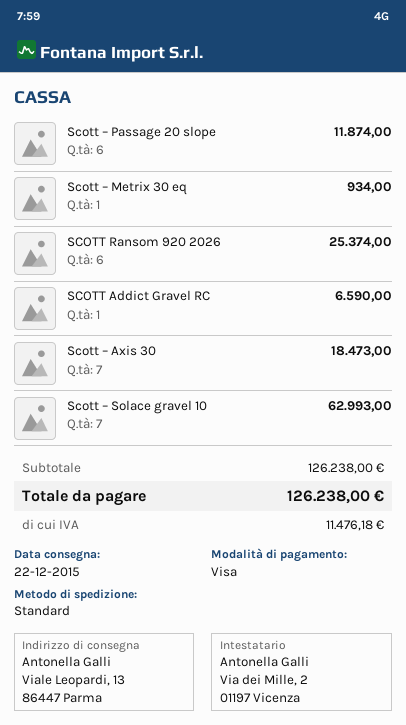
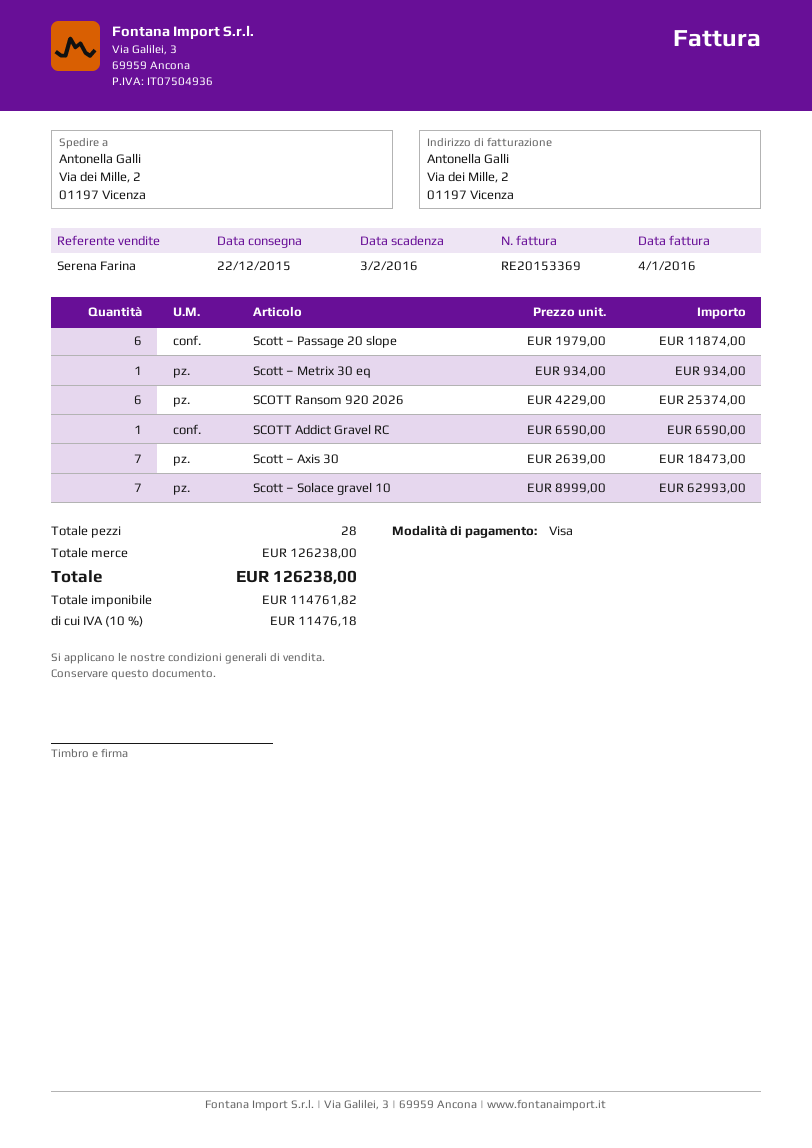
ship to: Viale Leopardi, 13, 86447 Parma -> Via dei Mille, 2, 01197 Vicenza

